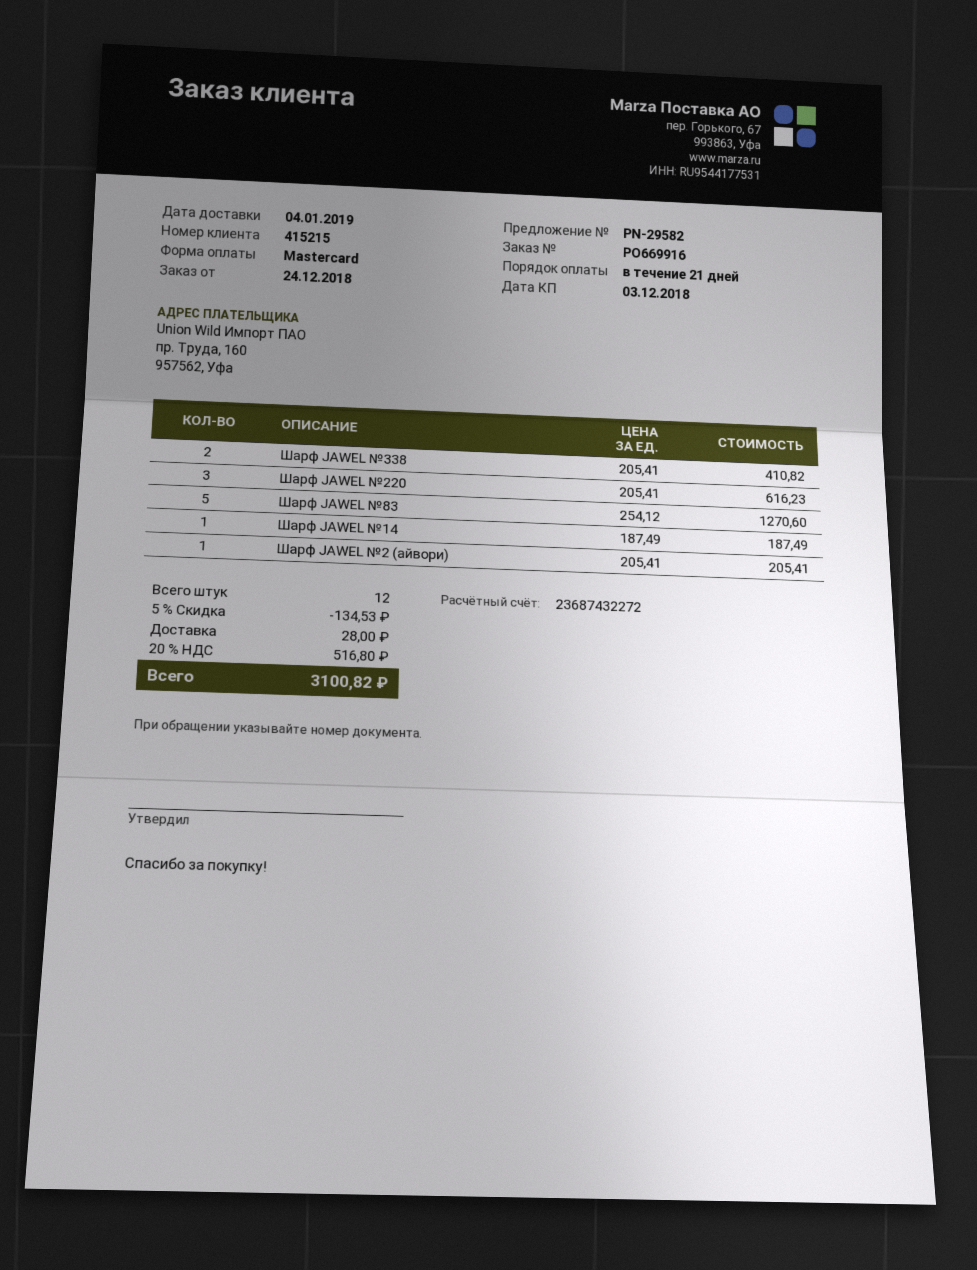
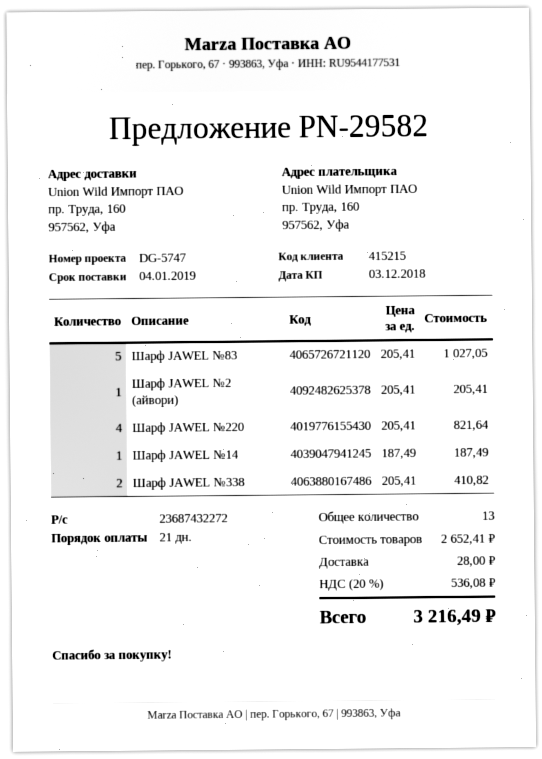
Шарф JAWEL №220: 3 x 205.41 = 616.23 -> 4 x 205.41 = 821.64
Шарф JAWEL №83: 5 x 254.12 = 1270.60 -> 5 x 205.41 = 1027.05
total quantity: 12 -> 13
discount: 5% = 134.53 -> none
tax: 20% = 516.80 -> 20% = 536.08
total: 3100.82 -> 3216.49

